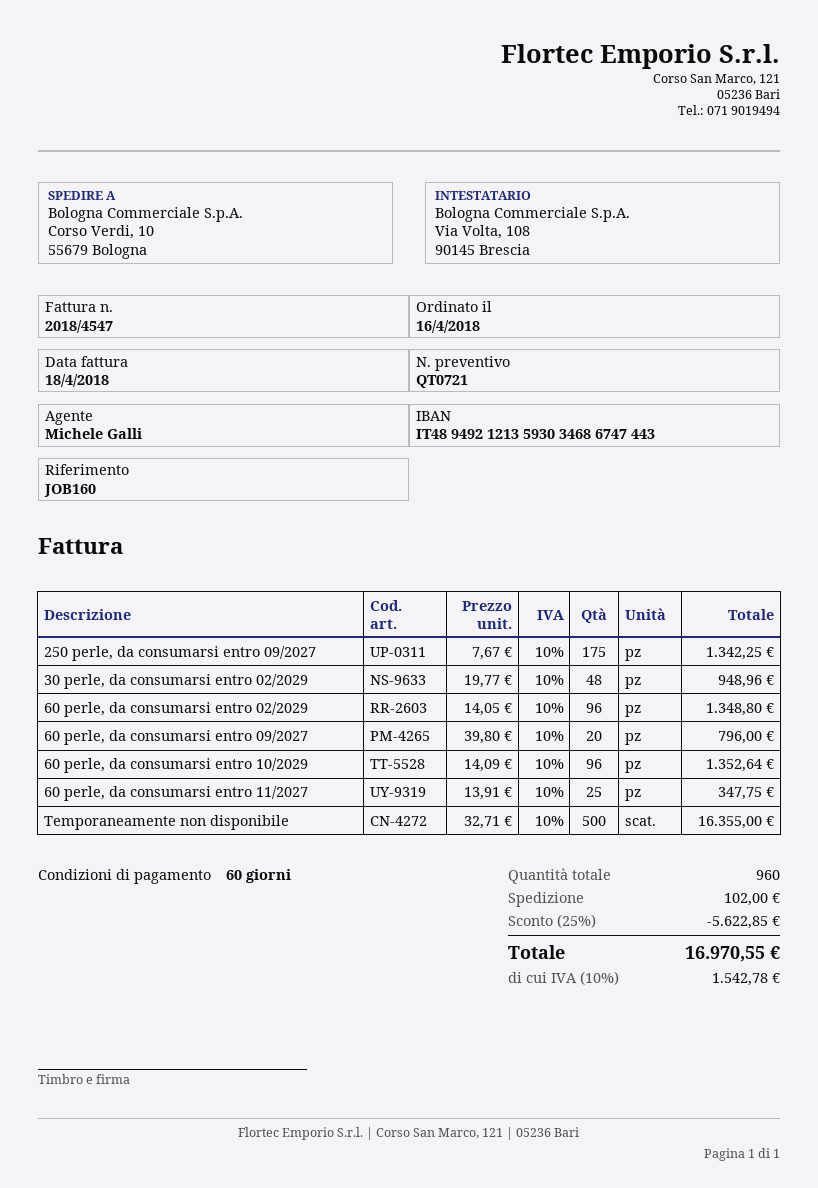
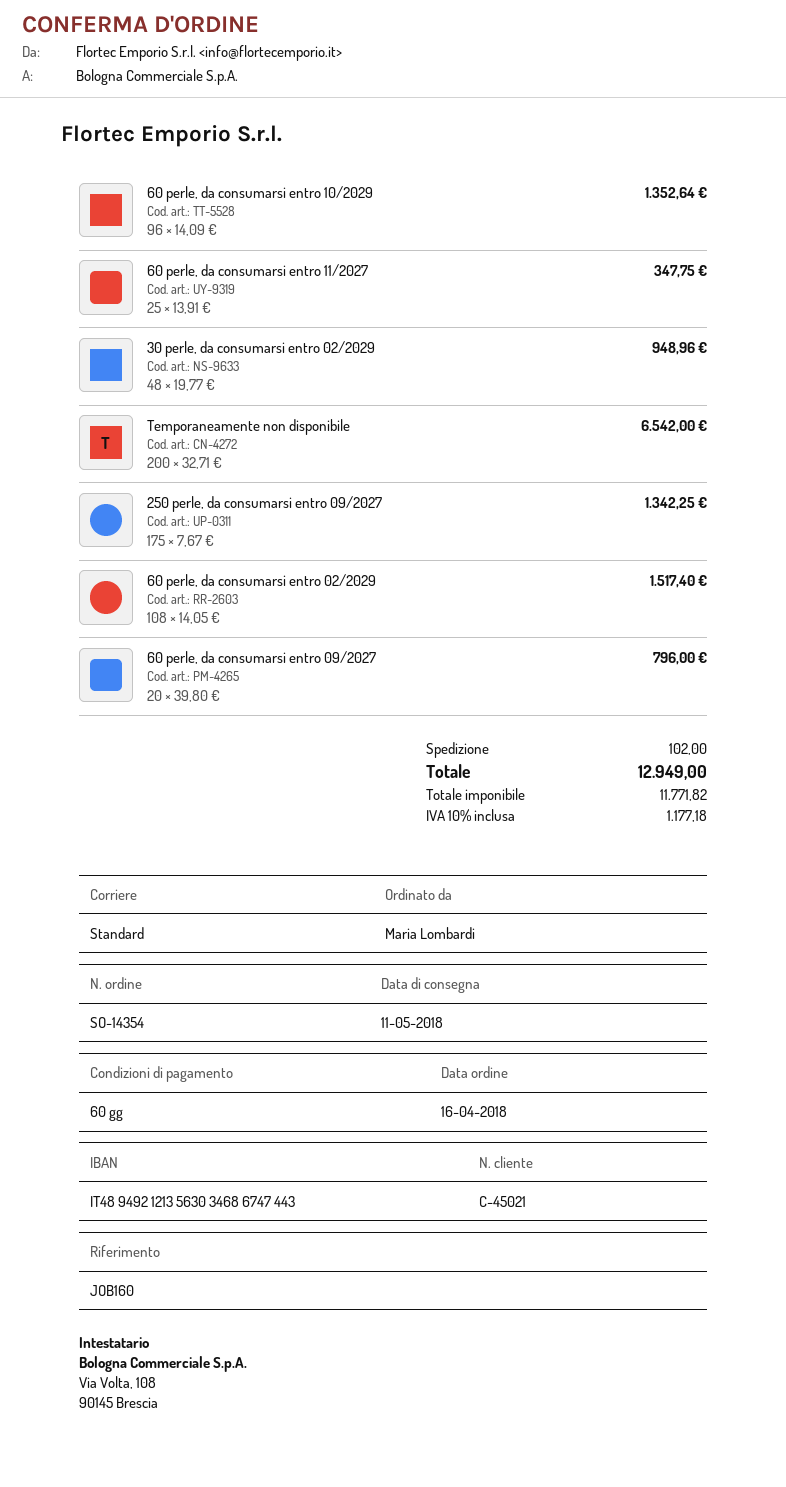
bank account: IT4894921213593034686747443 -> IT4894921213563034686747443
60 perle, da consumarsi entro 02/2029: 96 x 14.05 = 1348.80 -> 108 x 14.05 = 1517.40
Temporaneamente non disponibile: 500 x 32.71 = 16355.00 -> 200 x 32.71 = 6542.00
discount: 25% = 5622.85 -> none
tax: 10% = 1542.78 -> 10% = 1177.18
total: 16970.55 -> 12949.00

